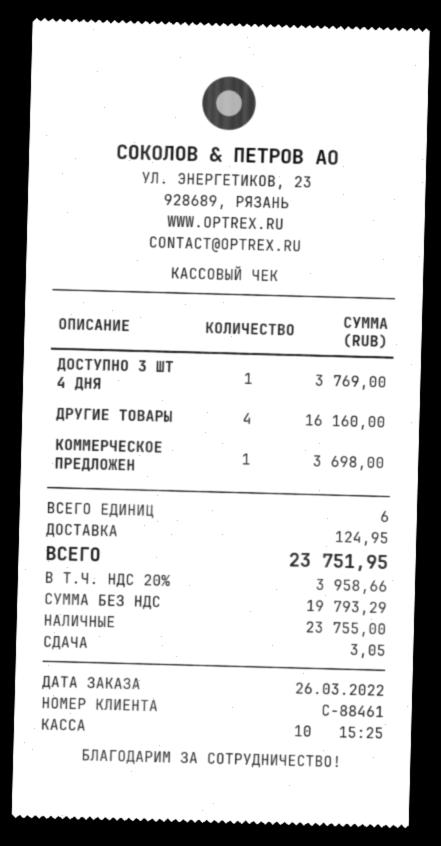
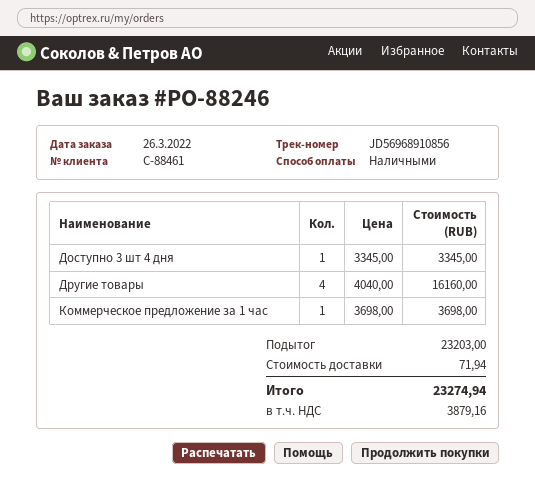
ДОСТУПНО 3 ШТ 4 ДНЯ: 1 for 3769.00 -> 1 for 3345.00
shipping: 124.95 -> 71.94
tax: 3958.66 -> 3879.16
total: 23751.95 -> 23274.94

